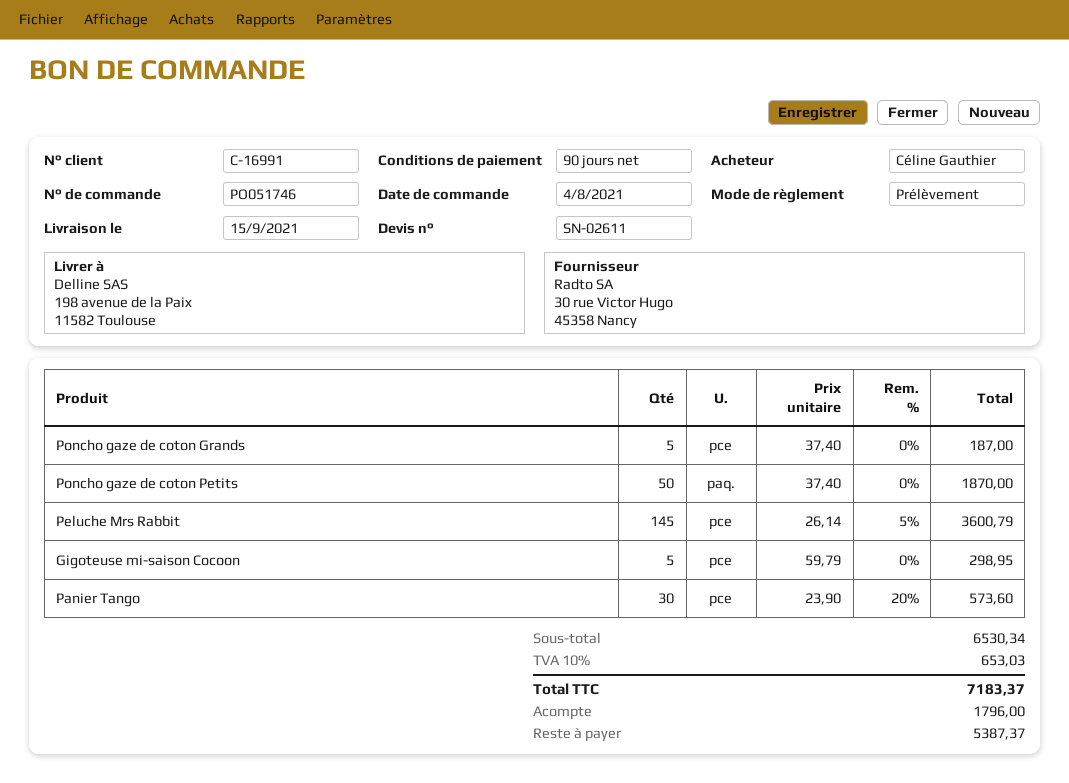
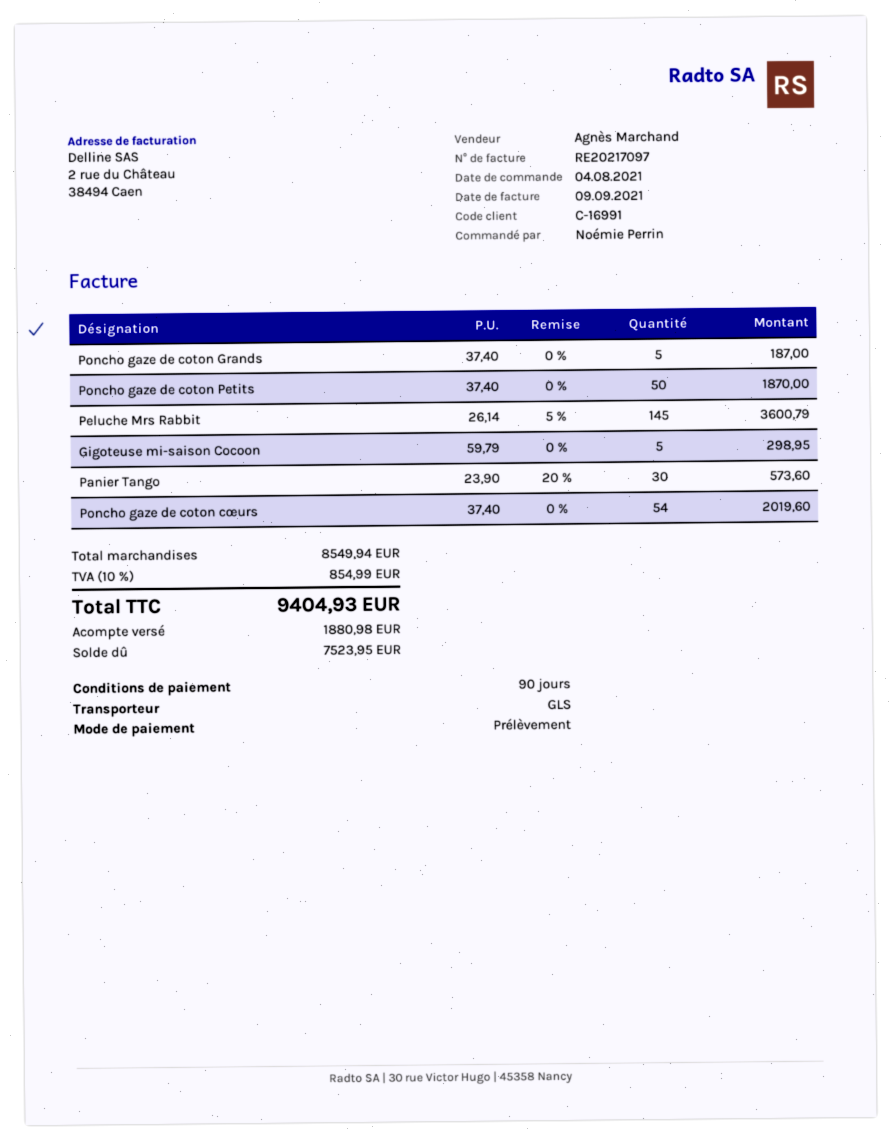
ordered by: Céline Gauthier -> Noémie Perrin
Poncho gaze de coton cœurs: none -> 54 x 37.40 = 2019.60
subtotal: 6530.34 -> 8549.94
tax: 10% = 653.03 -> 10% = 854.99
total: 7183.37 -> 9404.93
deposit: 1796.00 -> 1880.98
balance: 5387.37 -> 7523.95

